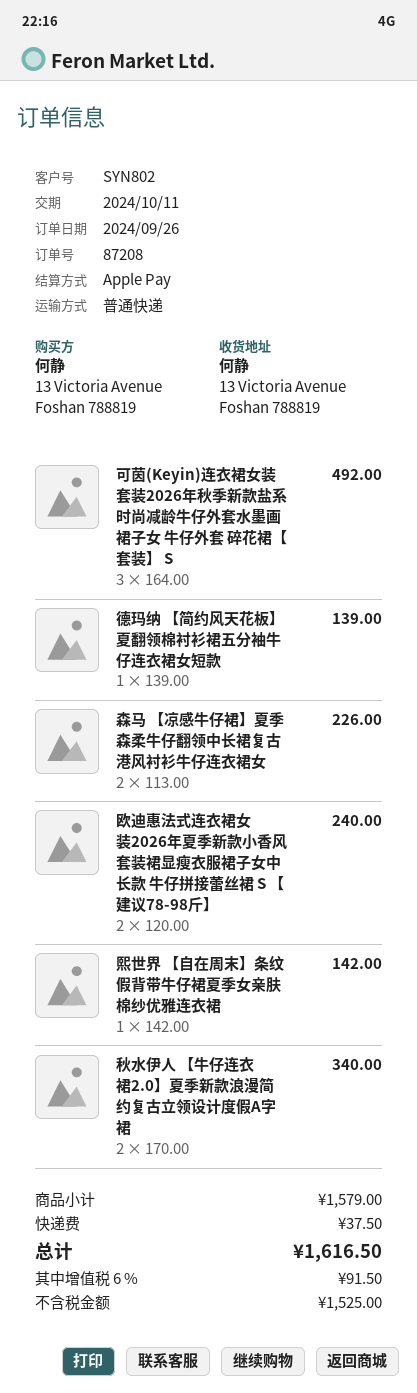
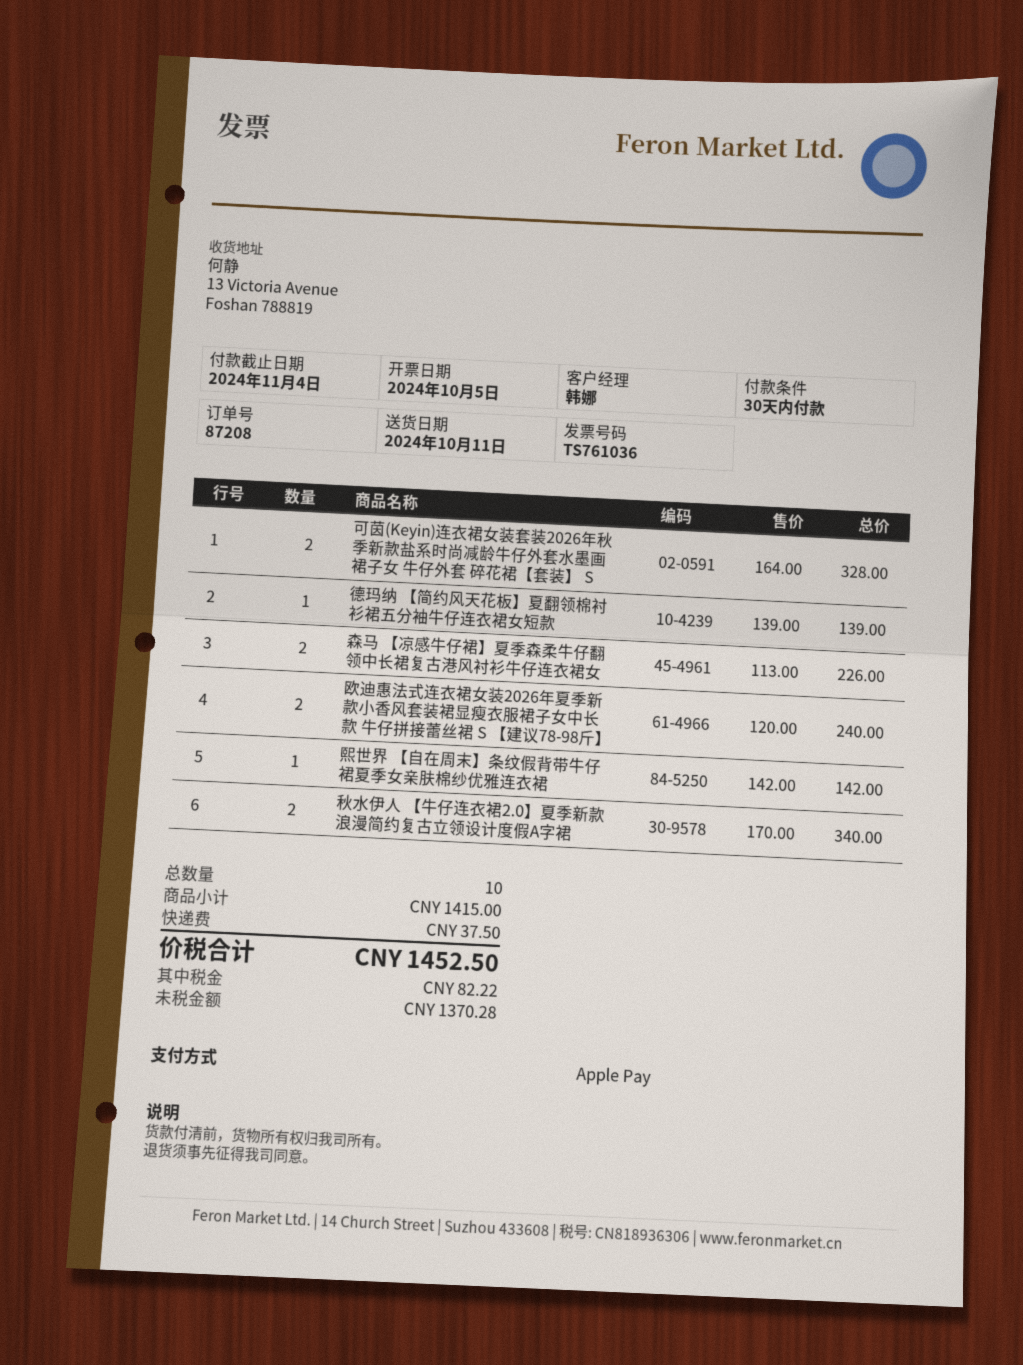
可茵(Keyin)连衣裙女装套装2026年秋季新款盐系时尚减龄牛仔外套水墨画裙子女 牛仔外套 碎花裙【套装】 S: 3 x 164.00 = 492.00 -> 2 x 164.00 = 328.00
subtotal: 1579.00 -> 1415.00
net: 1525.00 -> 1370.28
tax: 91.50 -> 82.22
total: 1616.50 -> 1452.50

